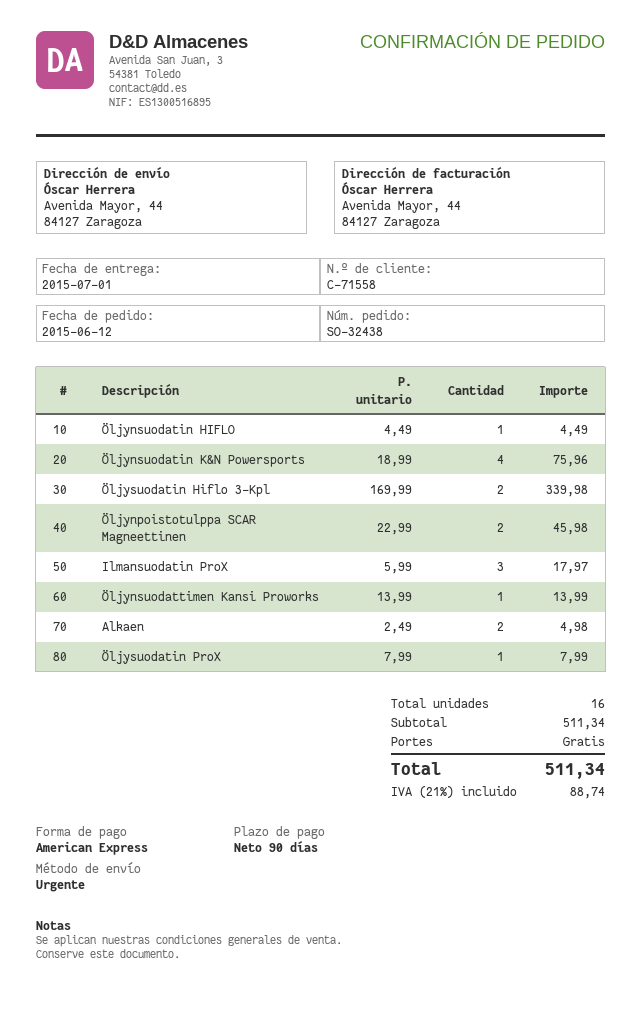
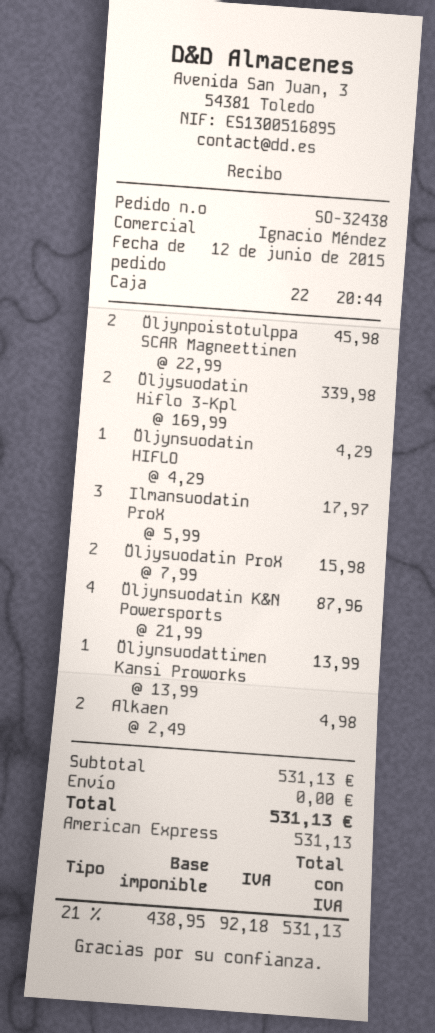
Öljynsuodatin HIFLO: 1 x 4.49 = 4.49 -> 1 x 4.29 = 4.29
Öljynsuodatin K&N Powersports: 4 x 18.99 = 75.96 -> 4 x 21.99 = 87.96
Öljysuodatin ProX: 1 x 7.99 = 7.99 -> 2 x 7.99 = 15.98
subtotal: 511.34 -> 531.13
tax: 21% = 88.74 -> 21% = 92.18
total: 511.34 -> 531.13

